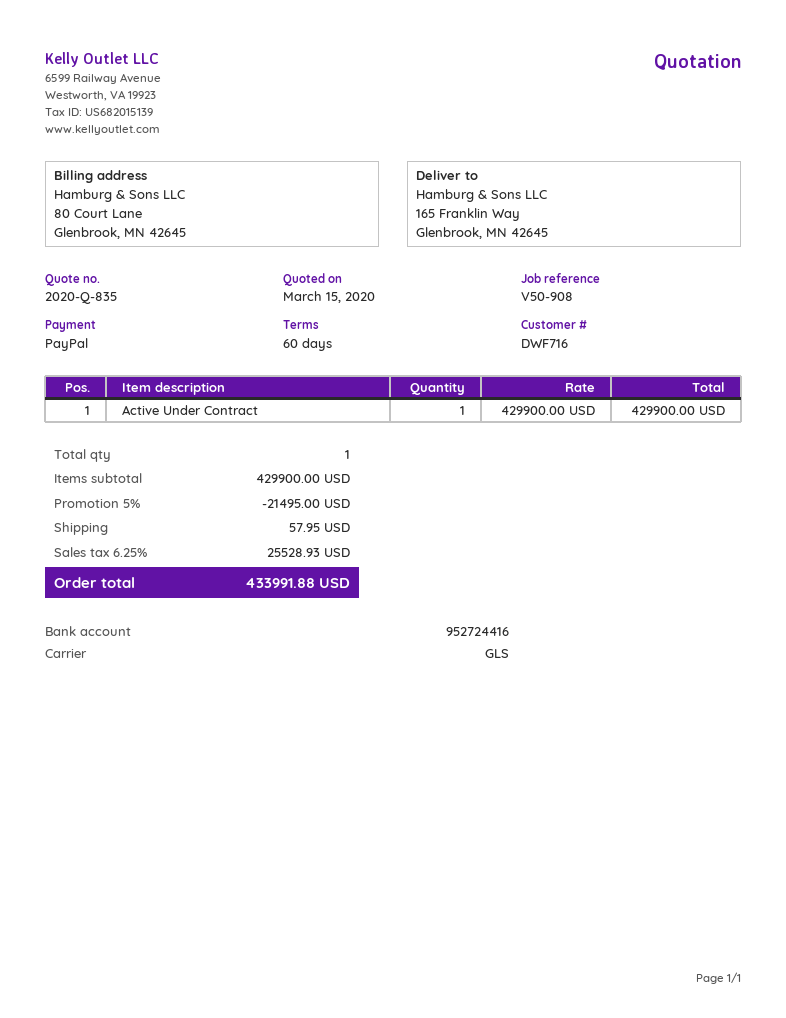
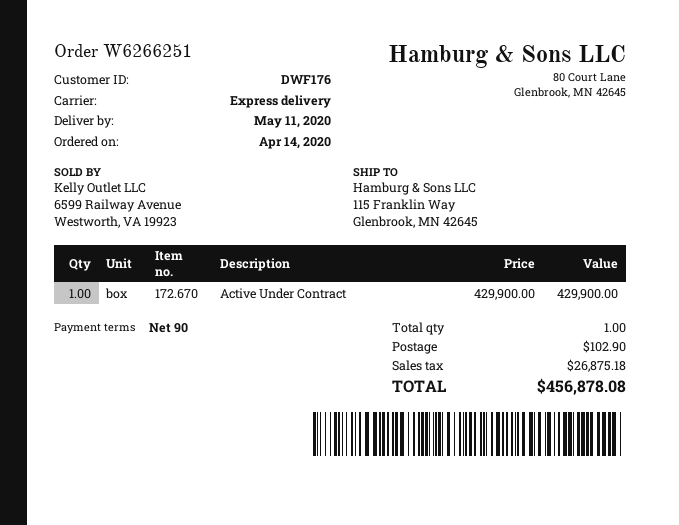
payment terms: 60 days -> 90 days
customer number: DWF716 -> DWF176
shipping method: GLS -> express
ship to: 165 Franklin Way, Glenbrook, MN 42645 -> 115 Franklin Way, Glenbrook, MN 42645
discount: 5% = 21495.00 -> none
shipping: 57.95 -> 102.90
tax: 25528.93 -> 26875.18
total: 433991.88 -> 456878.08

